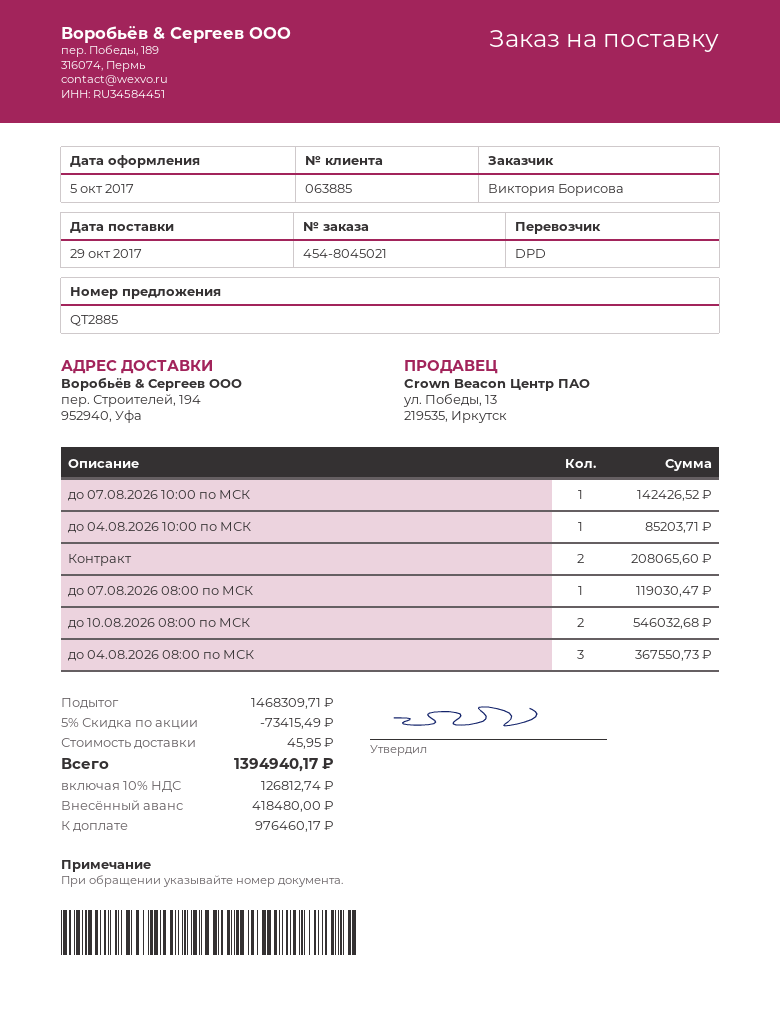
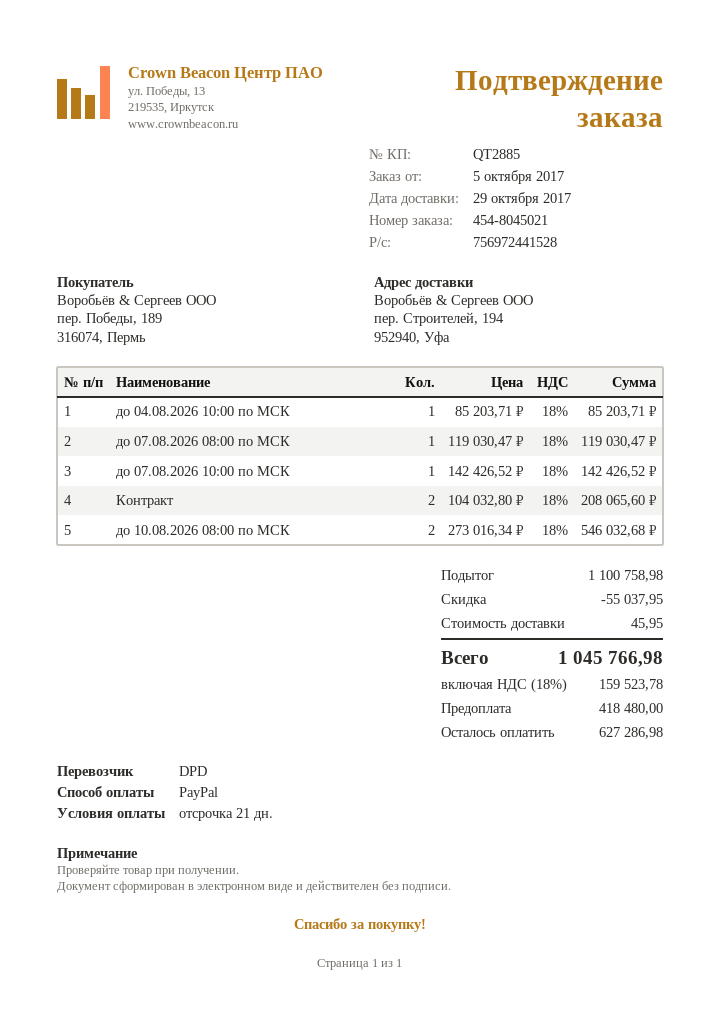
до 04.08.2026 08:00 по МСК: 3 for 367550.73 -> none
subtotal: 1468309.71 -> 1100758.98
discount: 73415.49 -> 55037.95
tax: 10% = 126812.74 -> 18% = 159523.78
total: 1394940.17 -> 1045766.98
balance: 976460.17 -> 627286.98

